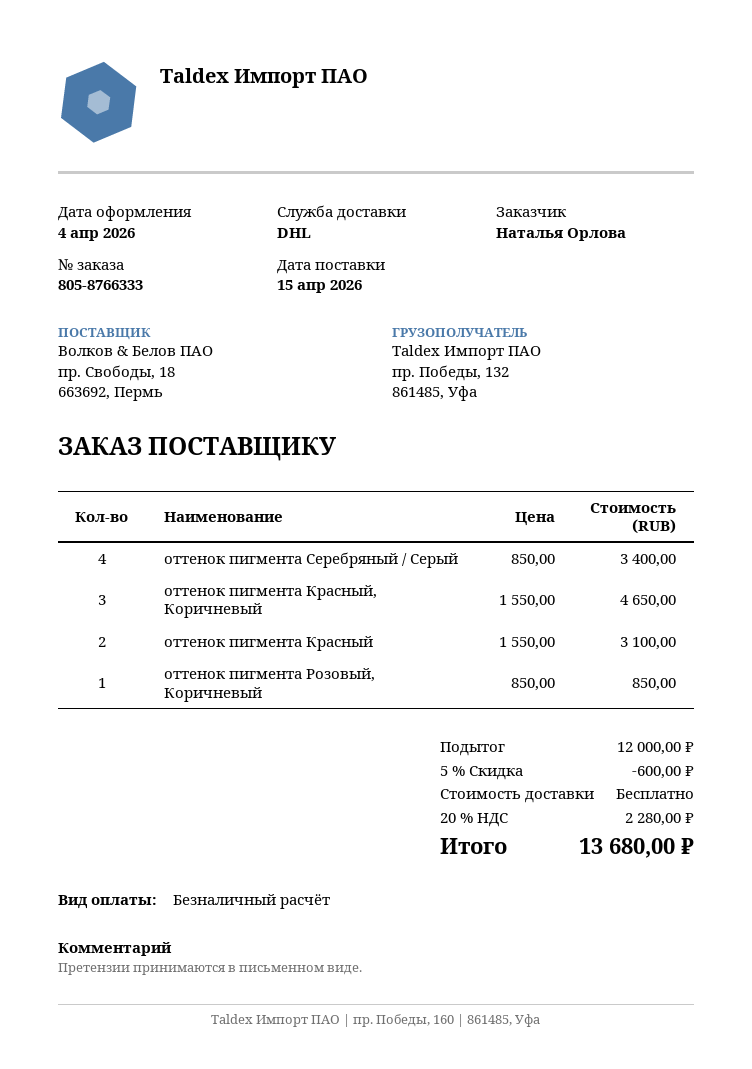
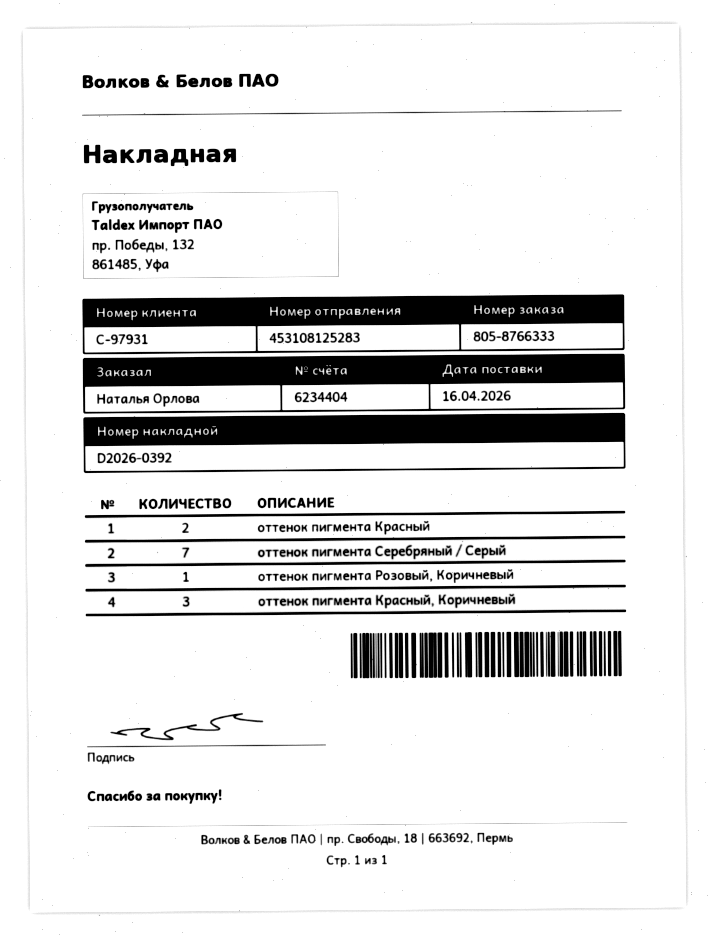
delivery date: 2026-04-15 -> 2026-04-16
оттенок пигмента Серебряный / Серый: 4 -> 7

